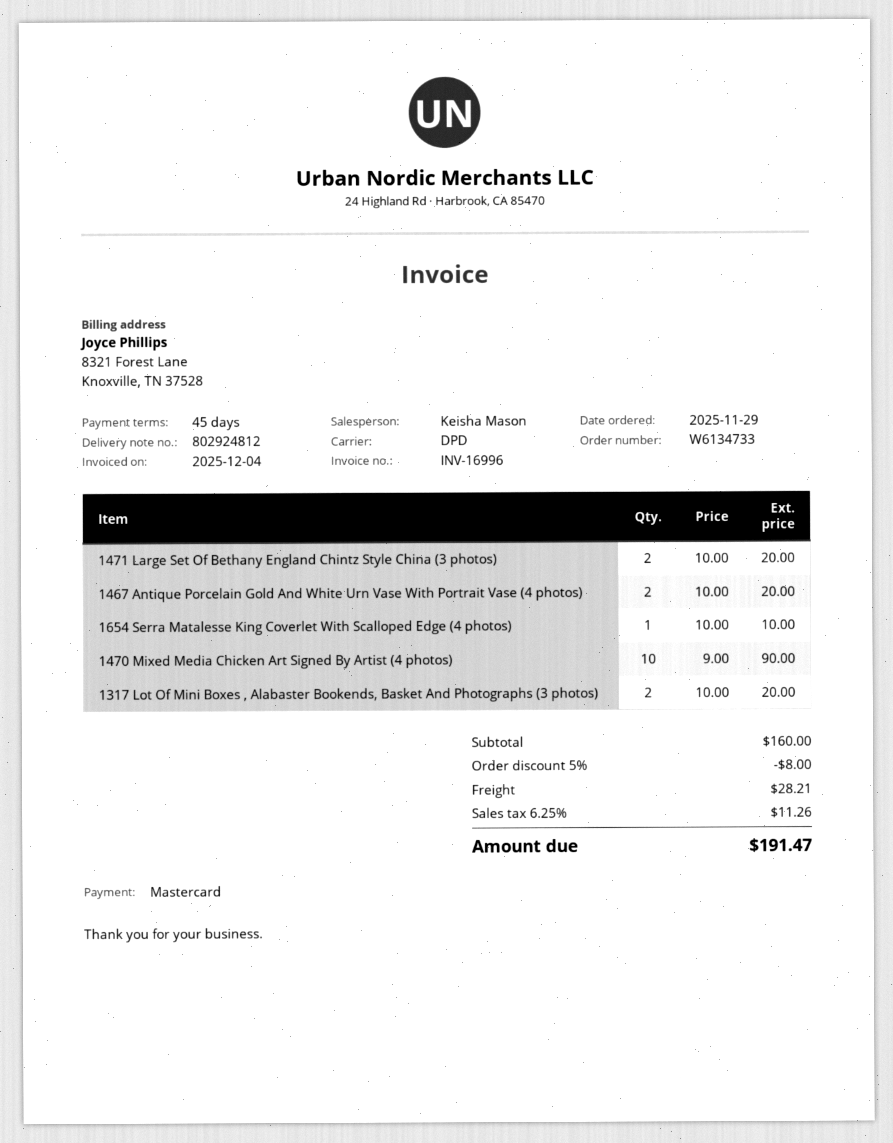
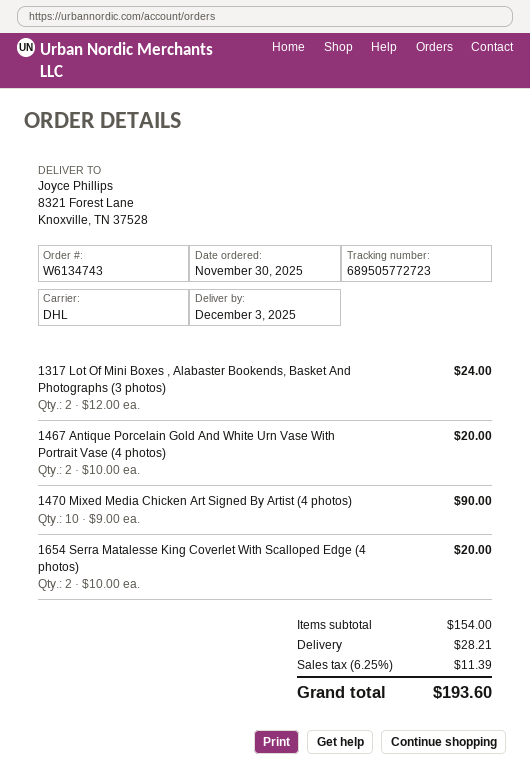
order number: W6134733 -> W6134743
order date: 2025-11-29 -> 2025-11-30
shipping method: DPD -> DHL
1471 Large Set Of Bethany England Chintz Style China (3 photos): 2 x 10.00 = 20.00 -> none
1654 Serra Matalesse King Coverlet With Scalloped Edge (4 photos): 1 x 10.00 = 10.00 -> 2 x 10.00 = 20.00
1317 Lot Of Mini Boxes , Alabaster Bookends, Basket And Photographs (3 photos): 2 x 10.00 = 20.00 -> 2 x 12.00 = 24.00
subtotal: 160.00 -> 154.00
discount: 5% = 8.00 -> none
tax: 6.25% = 11.26 -> 6.25% = 11.39
total: 191.47 -> 193.60

